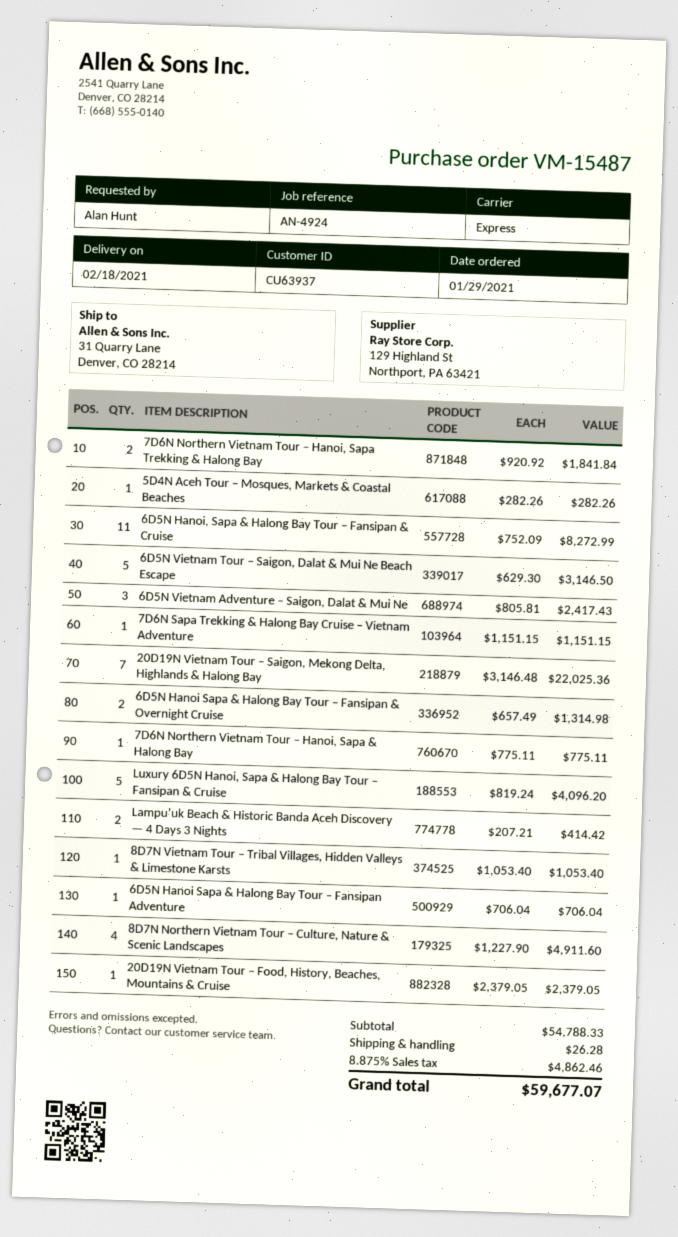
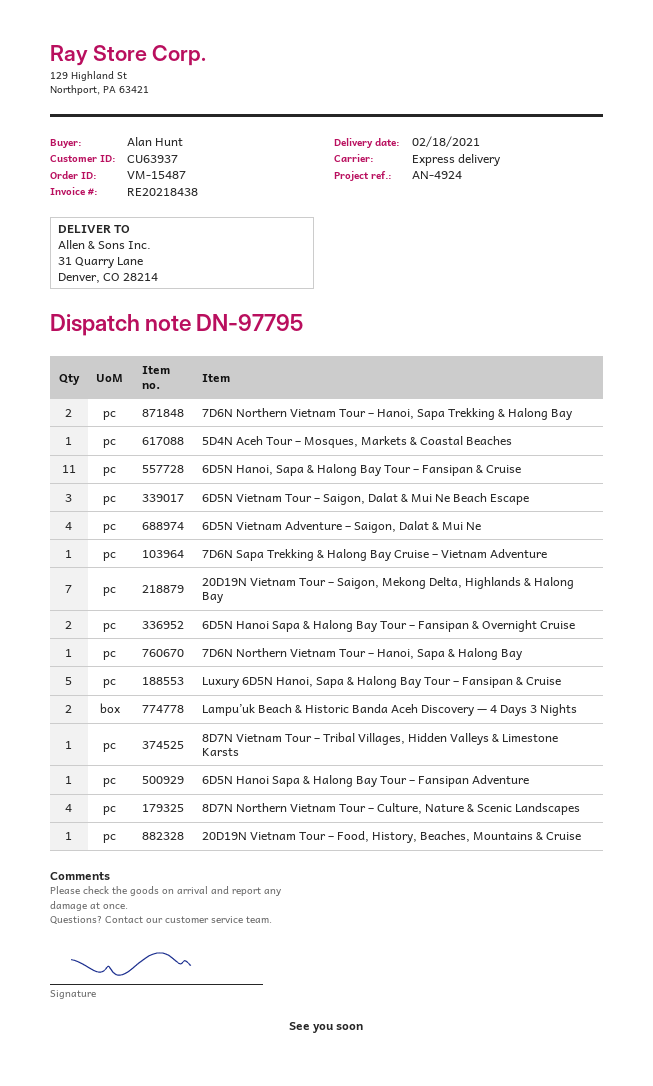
6D5N Vietnam Tour – Saigon, Dalat & Mui Ne Beach Escape: 5 -> 3
6D5N Vietnam Adventure – Saigon, Dalat & Mui Ne: 3 -> 4

